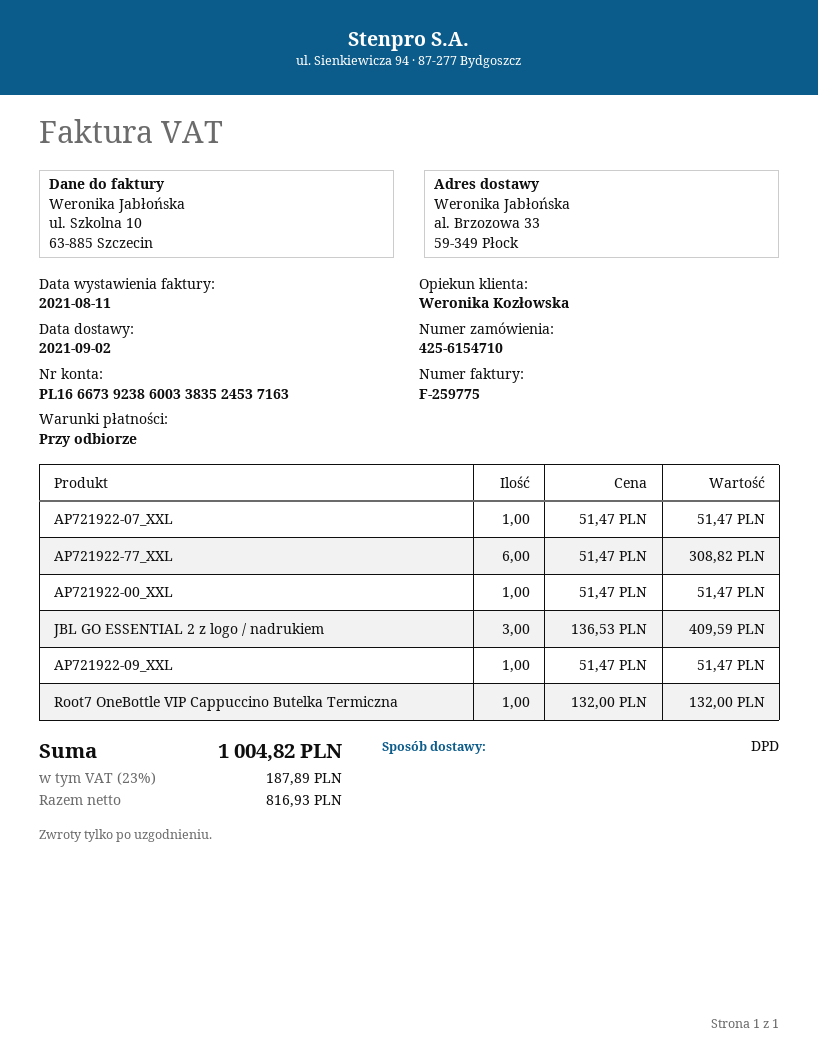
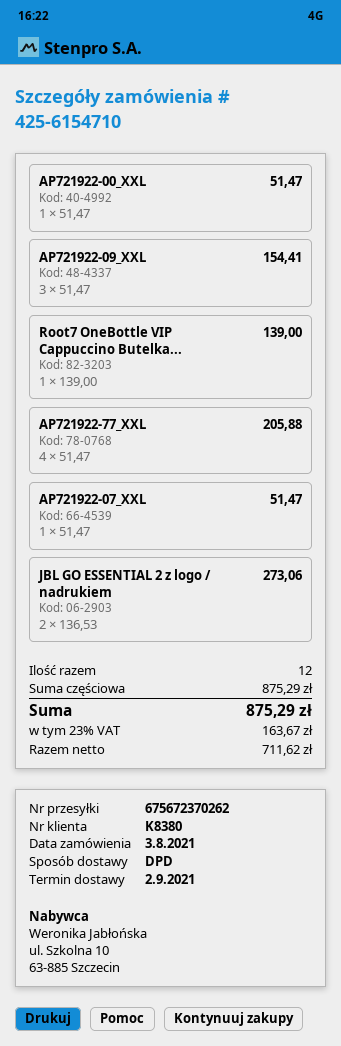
AP721922-77_XXL: 6 x 51.47 = 308.82 -> 4 x 51.47 = 205.88
JBL GO ESSENTIAL 2 z logo / nadrukiem: 3 x 136.53 = 409.59 -> 2 x 136.53 = 273.06
AP721922-09_XXL: 1 x 51.47 = 51.47 -> 3 x 51.47 = 154.41
Root7 OneBottle VIP Cappuccino Butelka Termiczna: 1 x 132.00 = 132.00 -> 1 x 139.00 = 139.00
net: 816.93 -> 711.62
tax: 23% = 187.89 -> 23% = 163.67
total: 1004.82 -> 875.29

